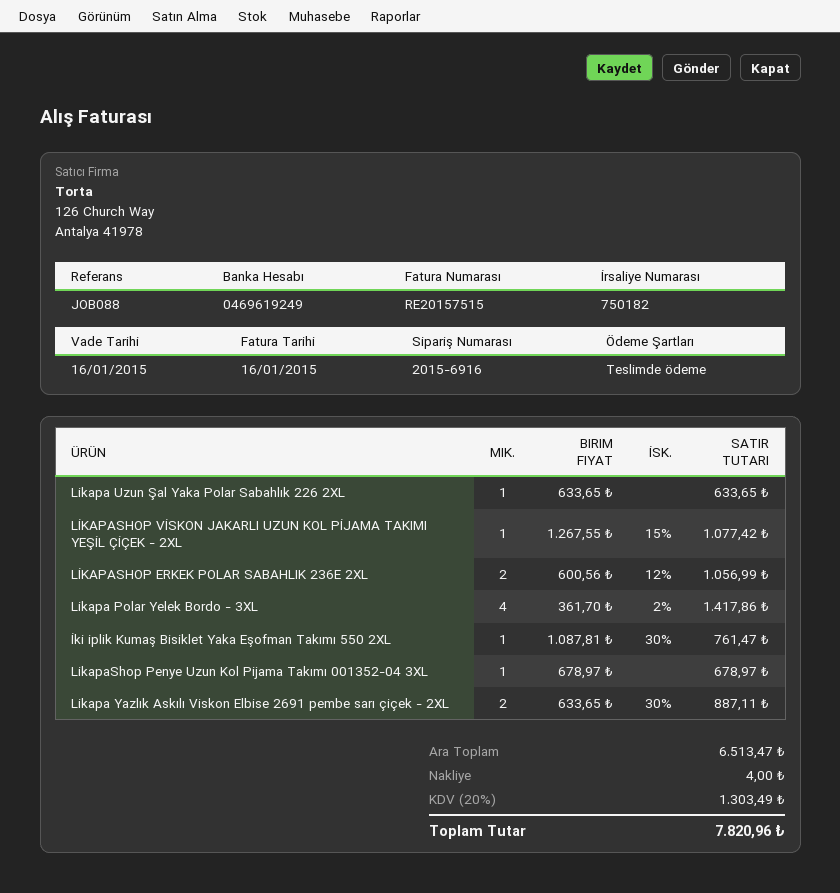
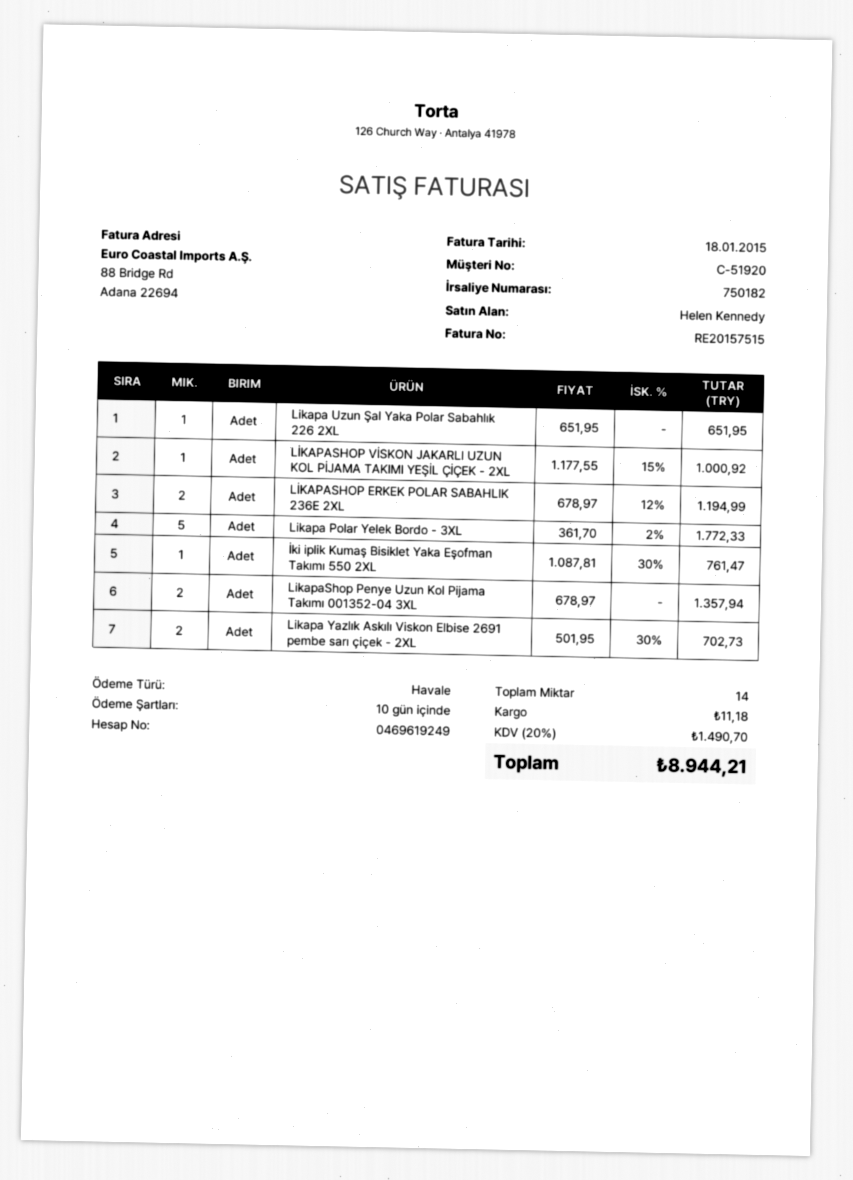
invoice date: 2015-01-16 -> 2015-01-18
payment terms: on receipt -> 10 days
Likapa Uzun Şal Yaka Polar Sabahlık 226 2XL: 1 x 633.65 = 633.65 -> 1 x 651.95 = 651.95
LİKAPASHOP VİSKON JAKARLI UZUN KOL PİJAMA TAKIMI YEŞİL ÇİÇEK - 2XL: 1 x 1267.55 - 15% = 1077.42 -> 1 x 1177.55 - 15% = 1000.92
LİKAPASHOP ERKEK POLAR SABAHLIK 236E 2XL: 2 x 600.56 - 12% = 1056.99 -> 2 x 678.97 - 12% = 1194.99
Likapa Polar Yelek Bordo - 3XL: 4 x 361.70 - 2% = 1417.86 -> 5 x 361.70 - 2% = 1772.33
LikapaShop Penye Uzun Kol Pijama Takımı 001352-04 3XL: 1 x 678.97 = 678.97 -> 2 x 678.97 = 1357.94
Likapa Yazlık Askılı Viskon Elbise 2691 pembe sarı çiçek - 2XL: 2 x 633.65 - 30% = 887.11 -> 2 x 501.95 - 30% = 702.73
shipping: 4.00 -> 11.18
tax: 20% = 1303.49 -> 20% = 1490.70
total: 7820.96 -> 8944.21

